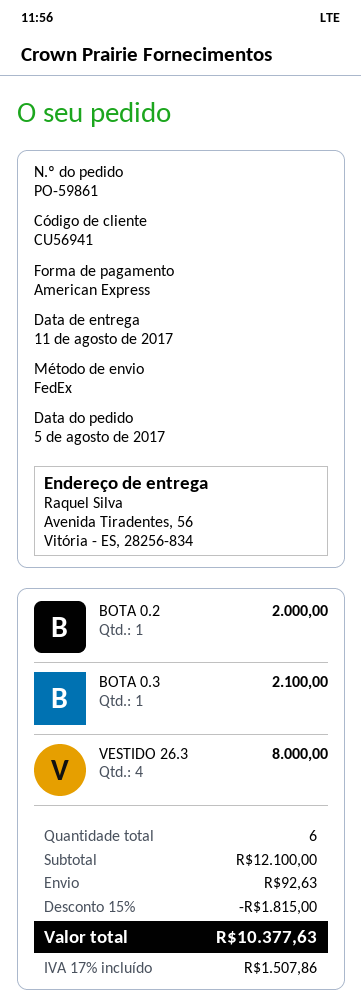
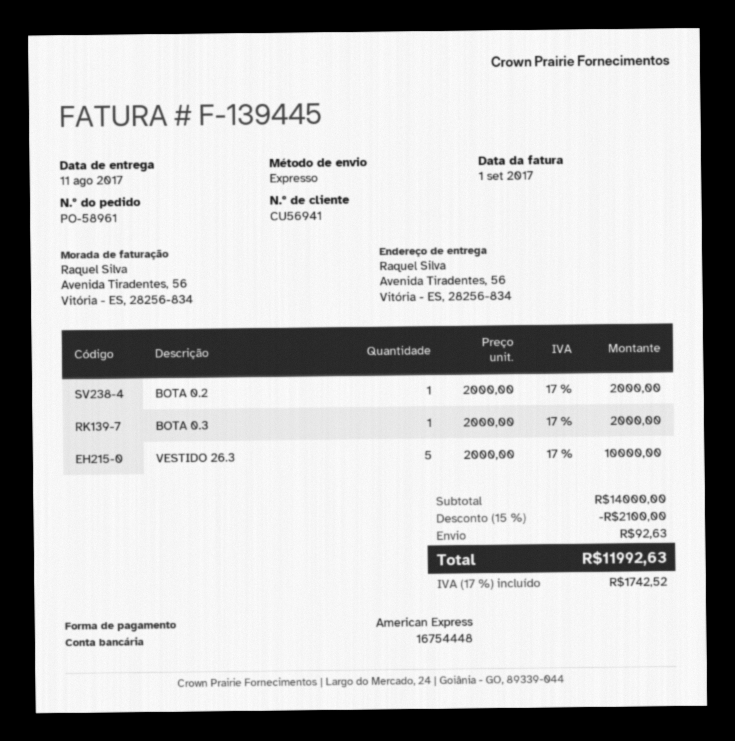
order number: PO-59861 -> PO-58961
shipping method: FedEx -> express
BOTA 0.3: 1 for 2100.00 -> 1 for 2000.00
VESTIDO 26.3: 4 for 8000.00 -> 5 for 10000.00
subtotal: 12100.00 -> 14000.00
discount: 15% = 1815.00 -> 15% = 2100.00
tax: 17% = 1507.86 -> 17% = 1742.52
total: 10377.63 -> 11992.63

